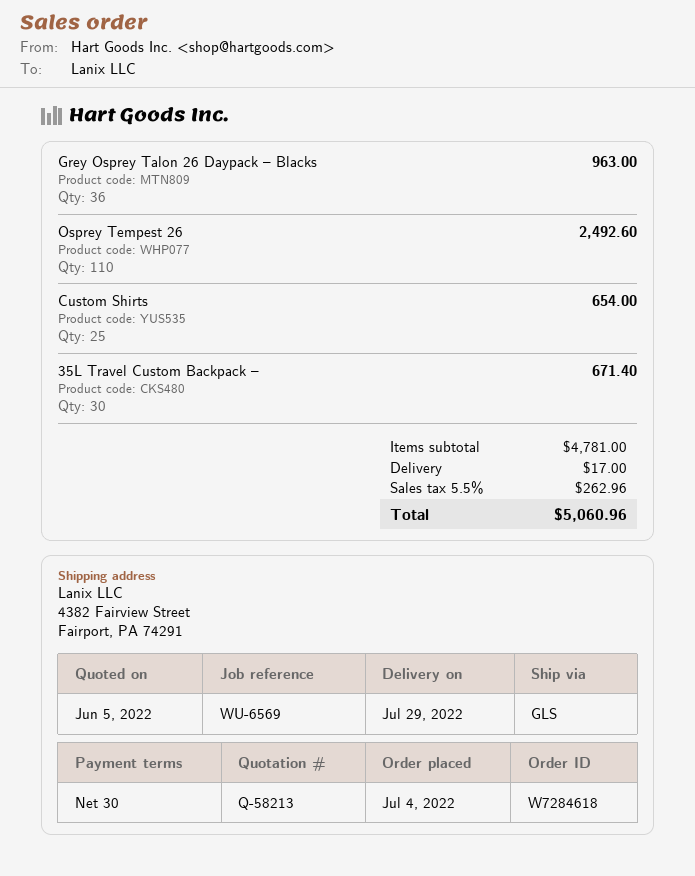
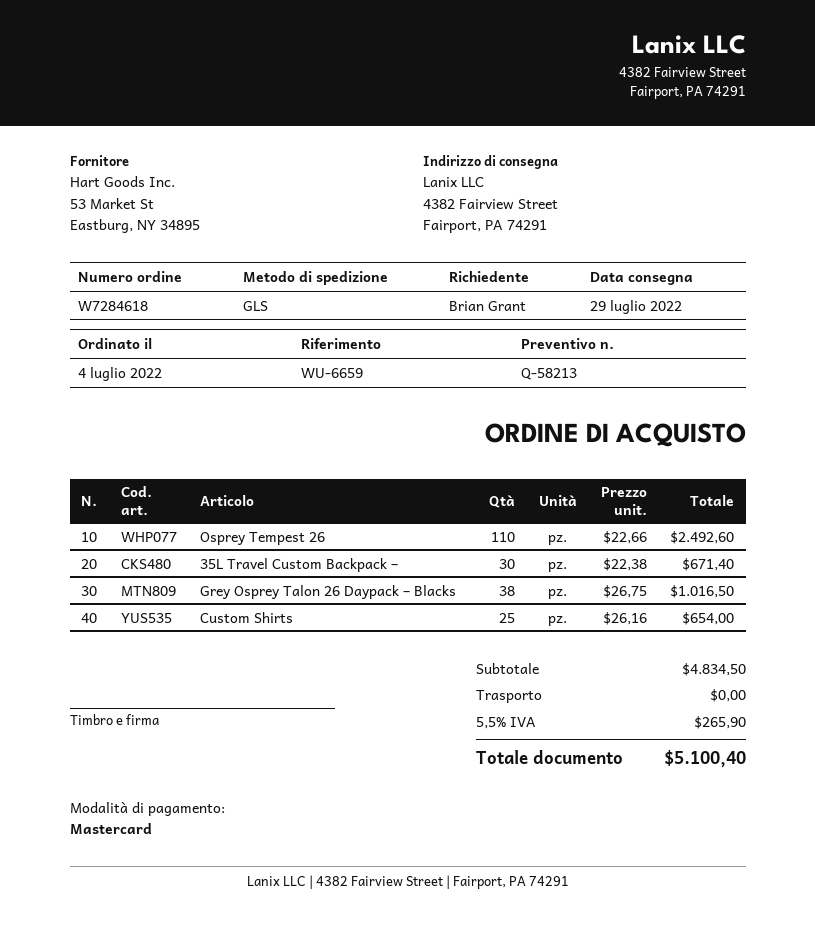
reference: WU-6569 -> WU-6659
Grey Osprey Talon 26 Daypack – Blacks: 36 for 963.00 -> 38 for 1016.50
subtotal: 4781.00 -> 4834.50
shipping: 17.00 -> 0.00
tax: 5.5% = 262.96 -> 5.5% = 265.90
total: 5060.96 -> 5100.40

